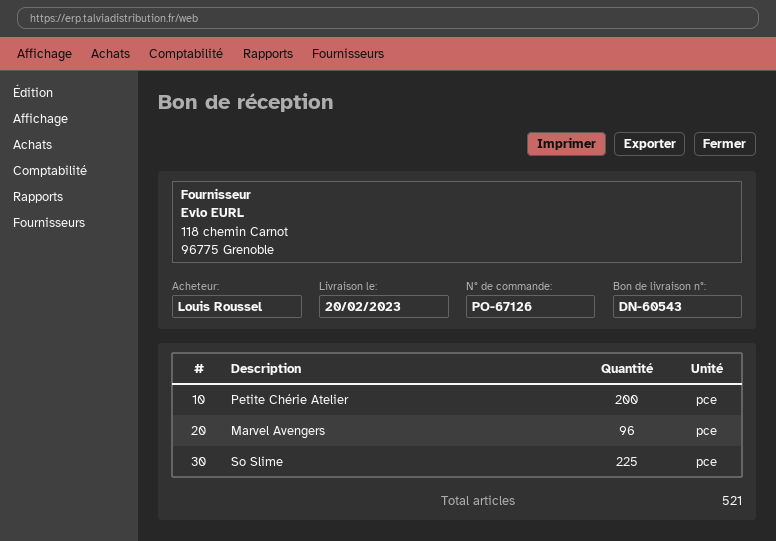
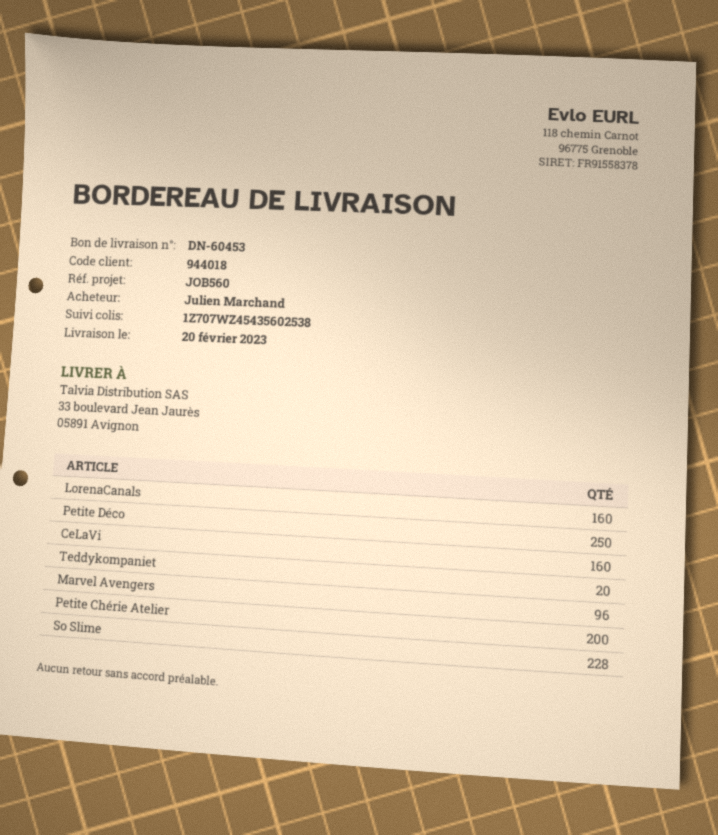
delivery note number: DN-60543 -> DN-60453
ordered by: Louis Roussel -> Julien Marchand
So Slime: 225 -> 228
LorenaCanals: none -> 160
Petite Déco: none -> 250
CeLaVi: none -> 160
Teddykompaniet: none -> 20

